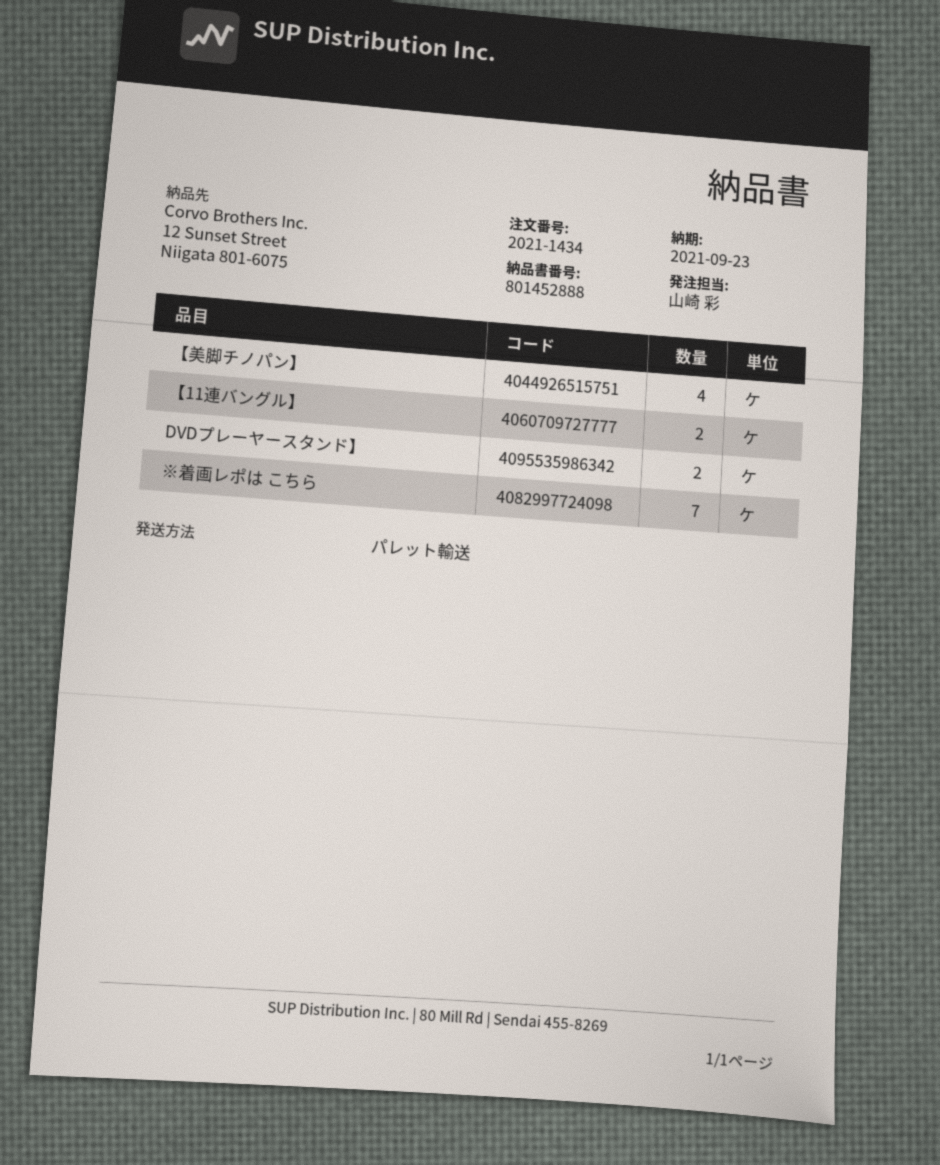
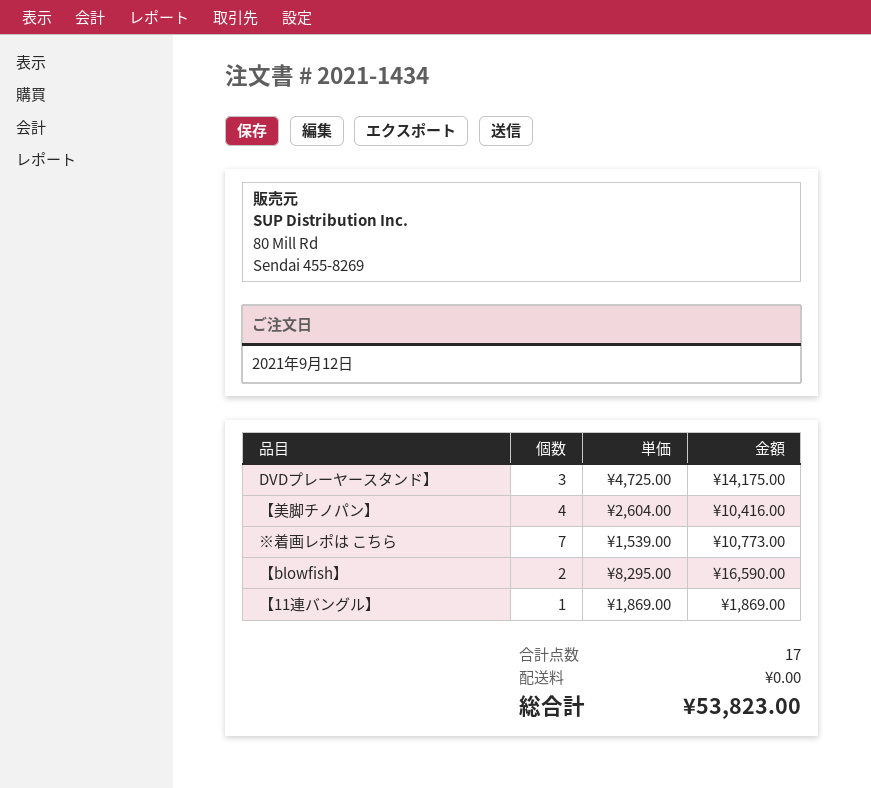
【11連バングル】: 2 -> 1
DVDプレーヤースタンド】: 2 -> 3
【blowfish】: none -> 2

